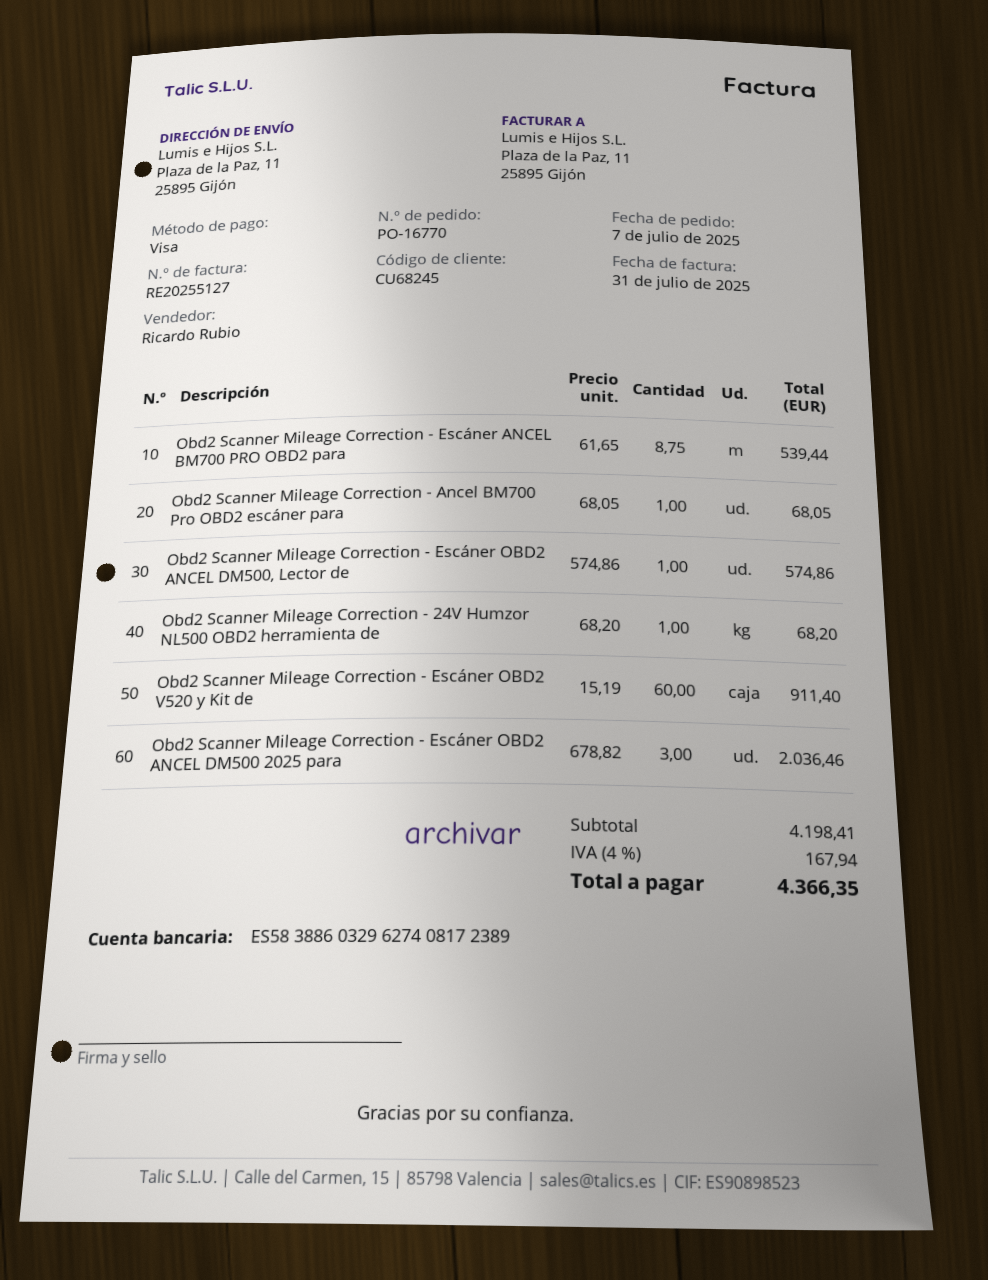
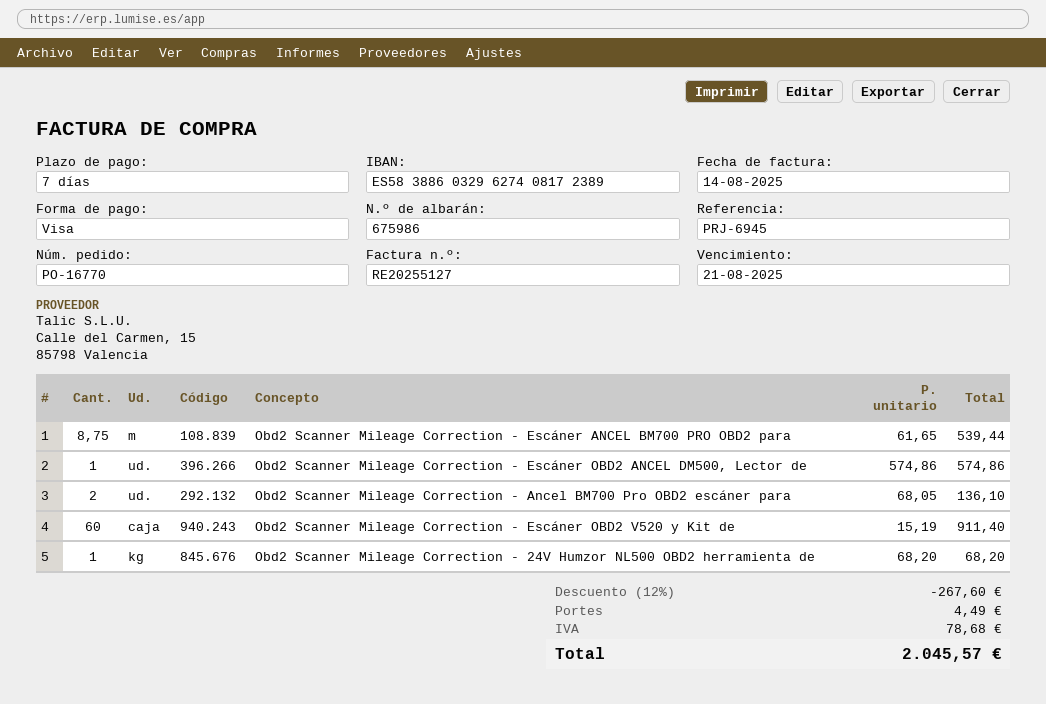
invoice date: 2025-07-31 -> 2025-08-14
Obd2 Scanner Mileage Correction - Ancel BM700 Pro OBD2 escáner para: 1 x 68.05 = 68.05 -> 2 x 68.05 = 136.10
Obd2 Scanner Mileage Correction - Escáner OBD2 ANCEL DM500 2025 para: 3 x 678.82 = 2036.46 -> none
discount: none -> 12% = 267.60
shipping: none -> 4.49
tax: 167.94 -> 78.68
total: 4366.35 -> 2045.57

